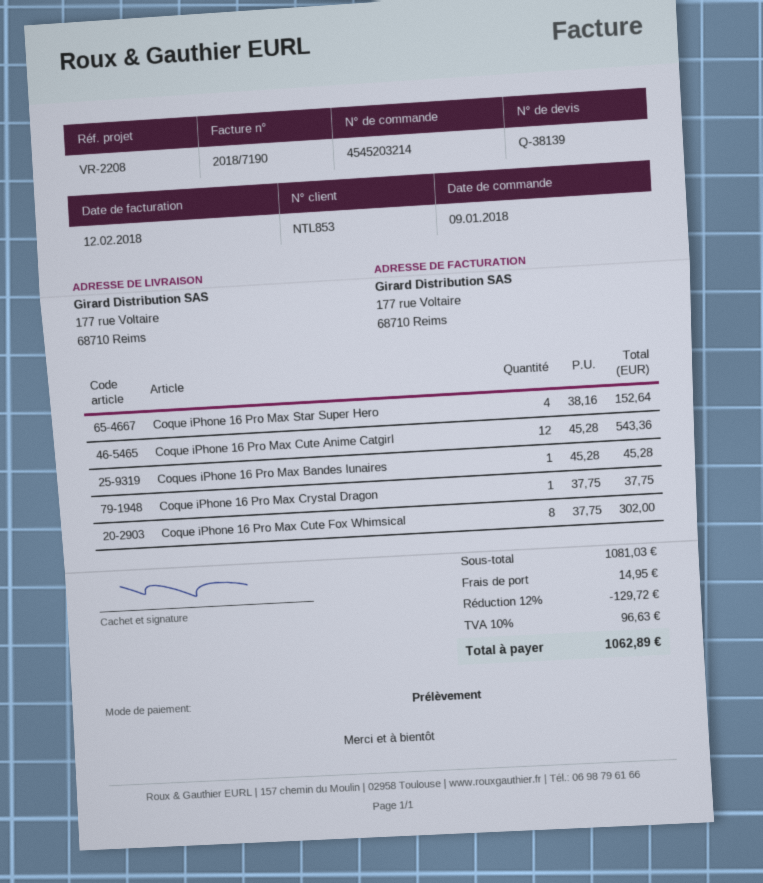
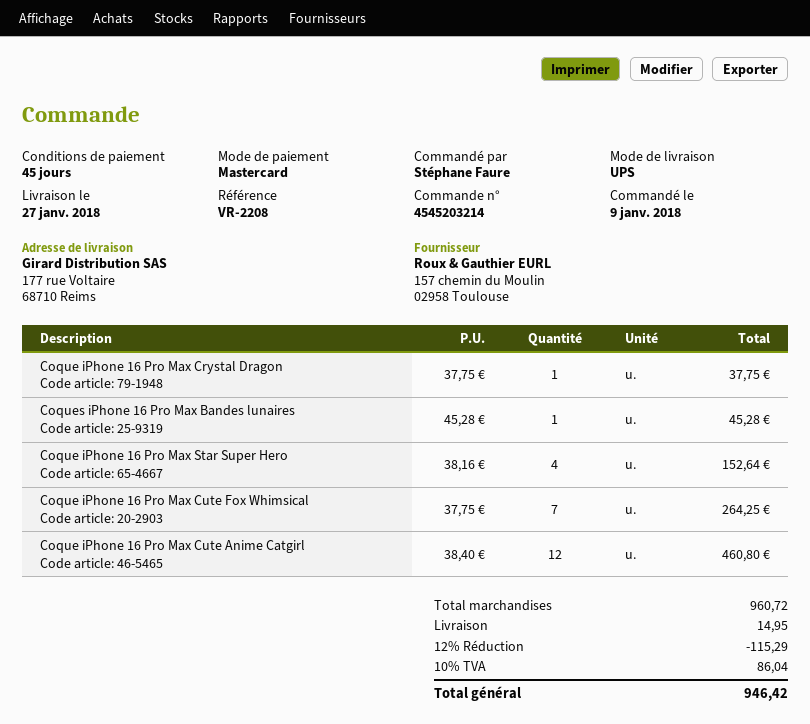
payment method: direct debit -> Mastercard
Coque iPhone 16 Pro Max Cute Anime Catgirl: 12 x 45.28 = 543.36 -> 12 x 38.40 = 460.80
Coque iPhone 16 Pro Max Cute Fox Whimsical: 8 x 37.75 = 302.00 -> 7 x 37.75 = 264.25
subtotal: 1081.03 -> 960.72
discount: 12% = 129.72 -> 12% = 115.29
tax: 10% = 96.63 -> 10% = 86.04
total: 1062.89 -> 946.42

